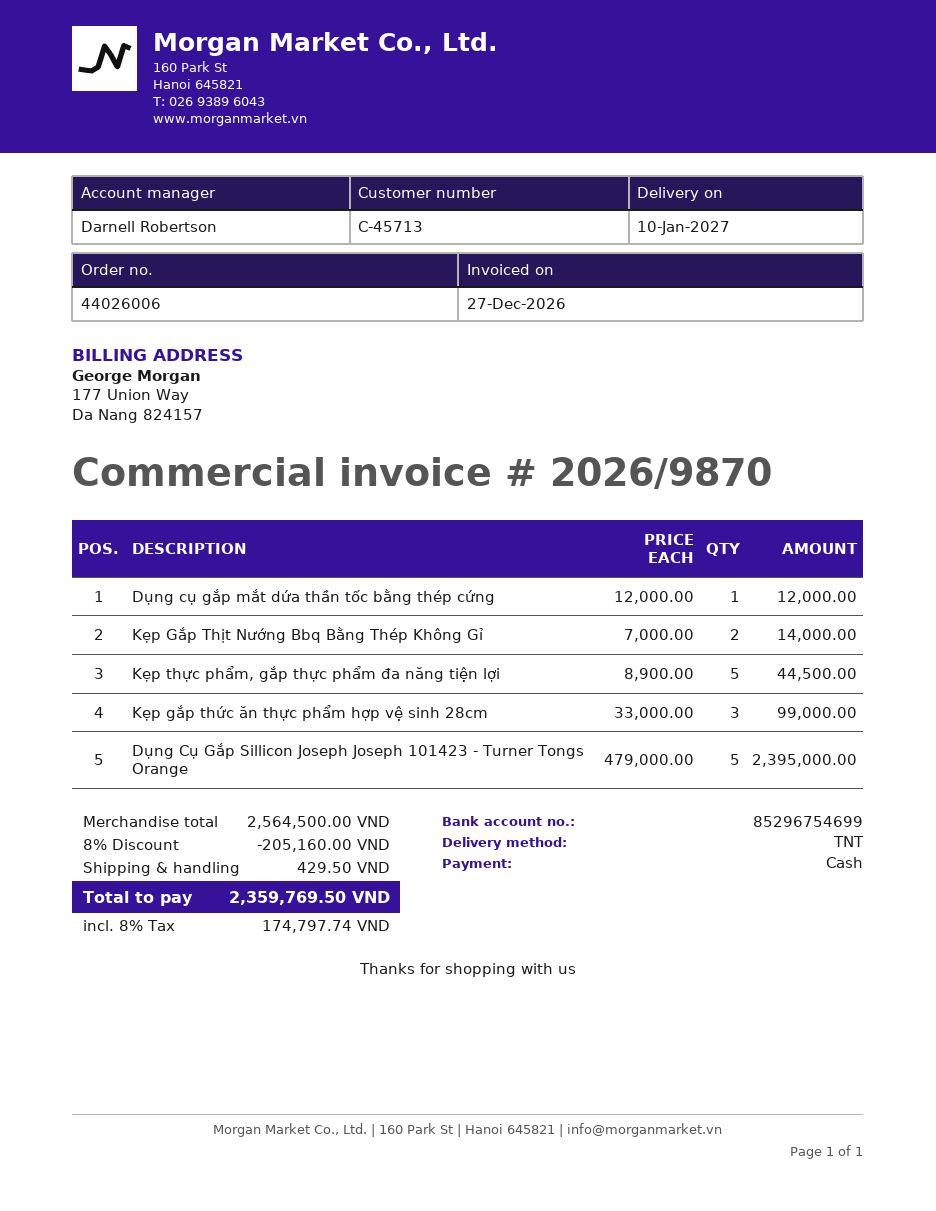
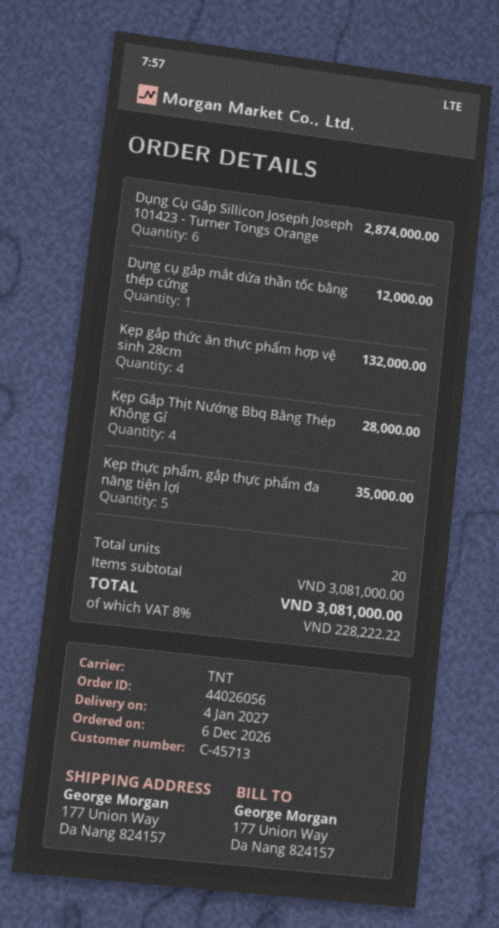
order number: 44026006 -> 44026056
delivery date: 2027-01-10 -> 2027-01-04
Kẹp Gắp Thịt Nướng Bbq Bằng Thép Không Gỉ: 2 for 14000.00 -> 4 for 28000.00
Kẹp thực phẩm, gắp thực phẩm đa năng tiện lợi: 5 for 44500.00 -> 5 for 35000.00
Kẹp gắp thức ăn thực phẩm hợp vệ sinh 28cm: 3 for 99000.00 -> 4 for 132000.00
Dụng Cụ Gắp Sillicon Joseph Joseph 101423 - Turner Tongs Orange: 5 for 2395000.00 -> 6 for 2874000.00
subtotal: 2564500.00 -> 3081000.00
discount: 8% = 205160.00 -> none
shipping: 429.50 -> none
tax: 8% = 174797.74 -> 8% = 228222.22
total: 2359769.50 -> 3081000.00

